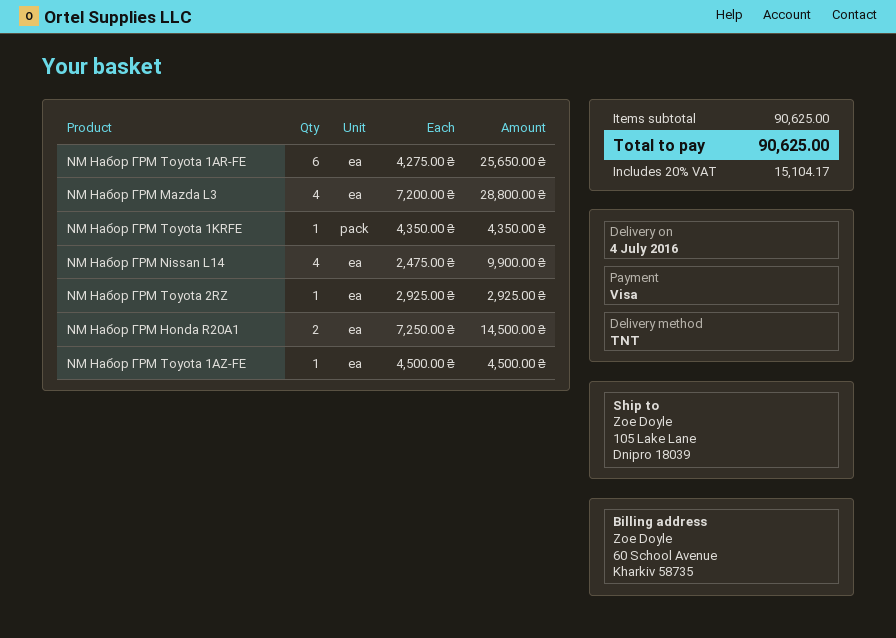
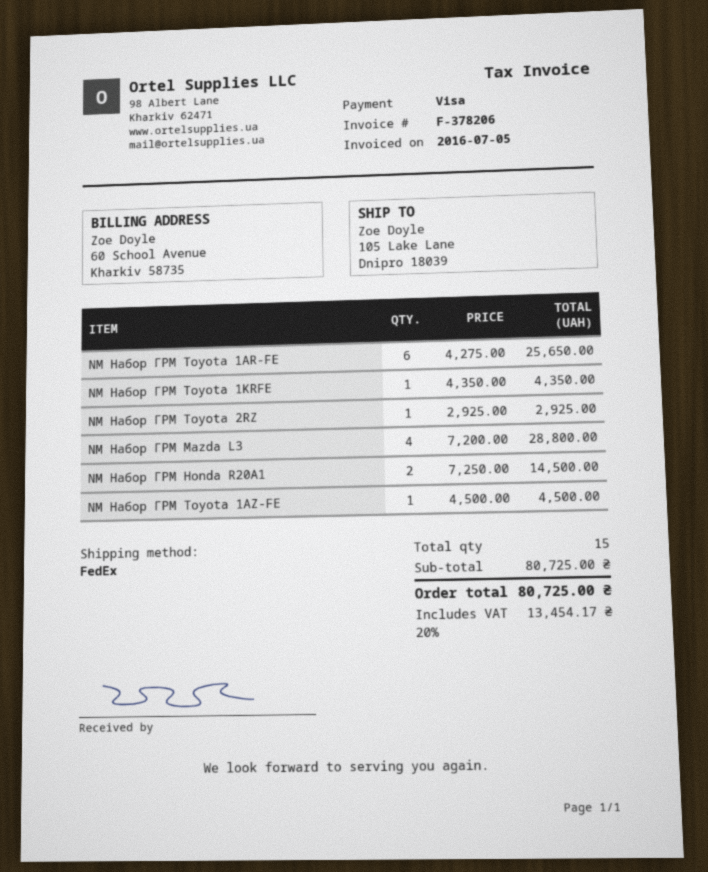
shipping method: TNT -> FedEx
NM Набор ГРМ Nissan L14: 4 x 2475.00 = 9900.00 -> none
subtotal: 90625.00 -> 80725.00
tax: 20% = 15104.17 -> 20% = 13454.17
total: 90625.00 -> 80725.00

